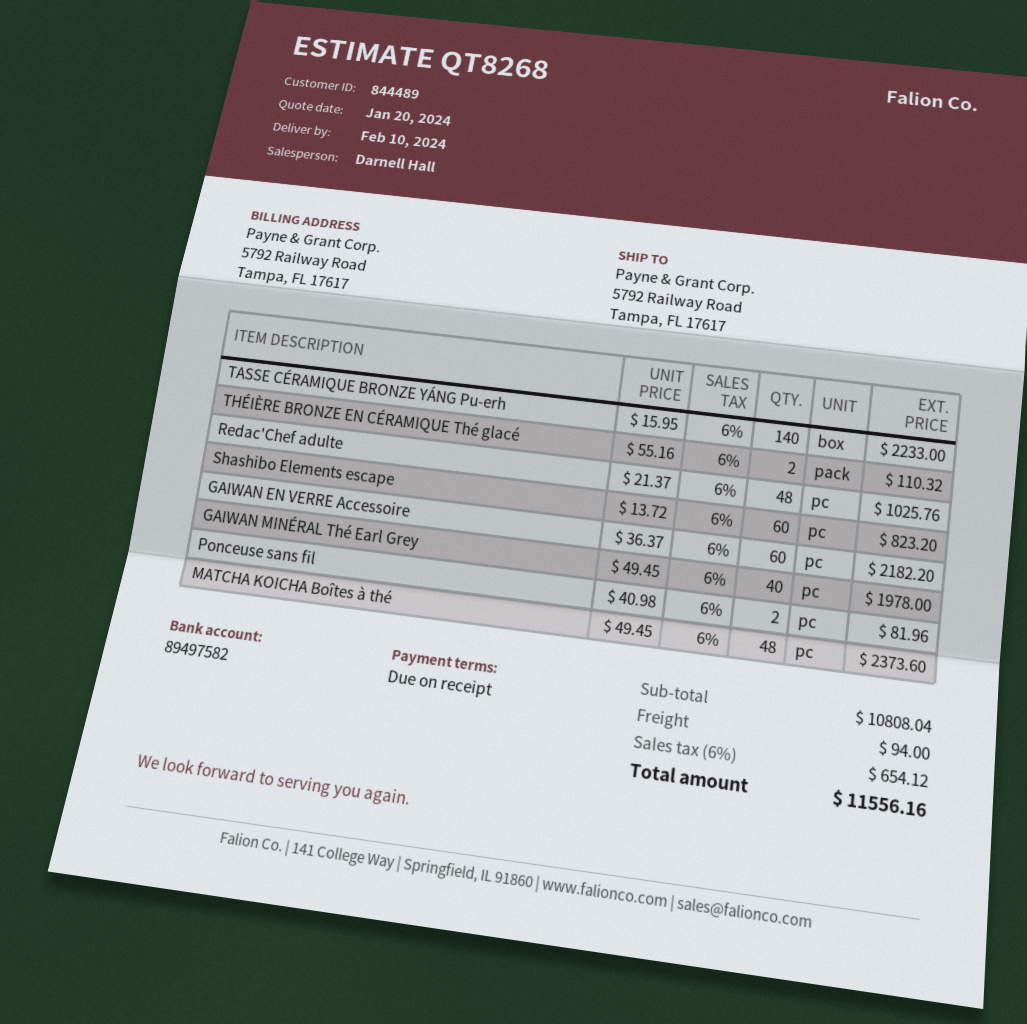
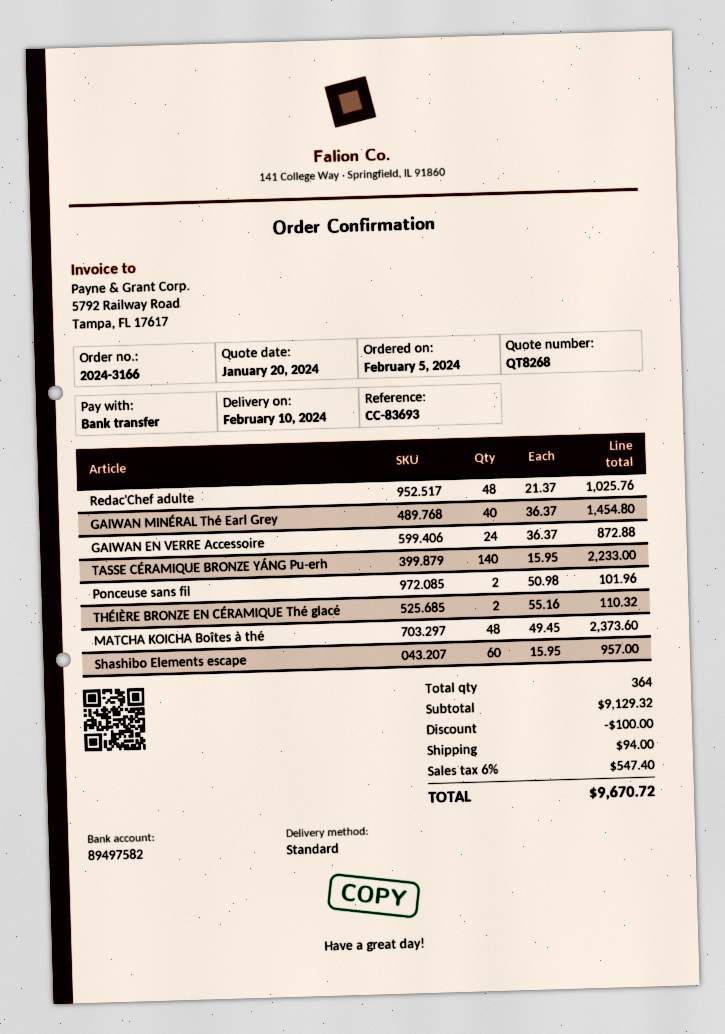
Shashibo Elements escape: 60 x 13.72 = 823.20 -> 60 x 15.95 = 957.00
GAIWAN EN VERRE Accessoire: 60 x 36.37 = 2182.20 -> 24 x 36.37 = 872.88
GAIWAN MINÉRAL Thé Earl Grey: 40 x 49.45 = 1978.00 -> 40 x 36.37 = 1454.80
Ponceuse sans fil: 2 x 40.98 = 81.96 -> 2 x 50.98 = 101.96
subtotal: 10808.04 -> 9129.32
discount: none -> 100.00
tax: 6% = 654.12 -> 6% = 547.40
total: 11556.16 -> 9670.72

